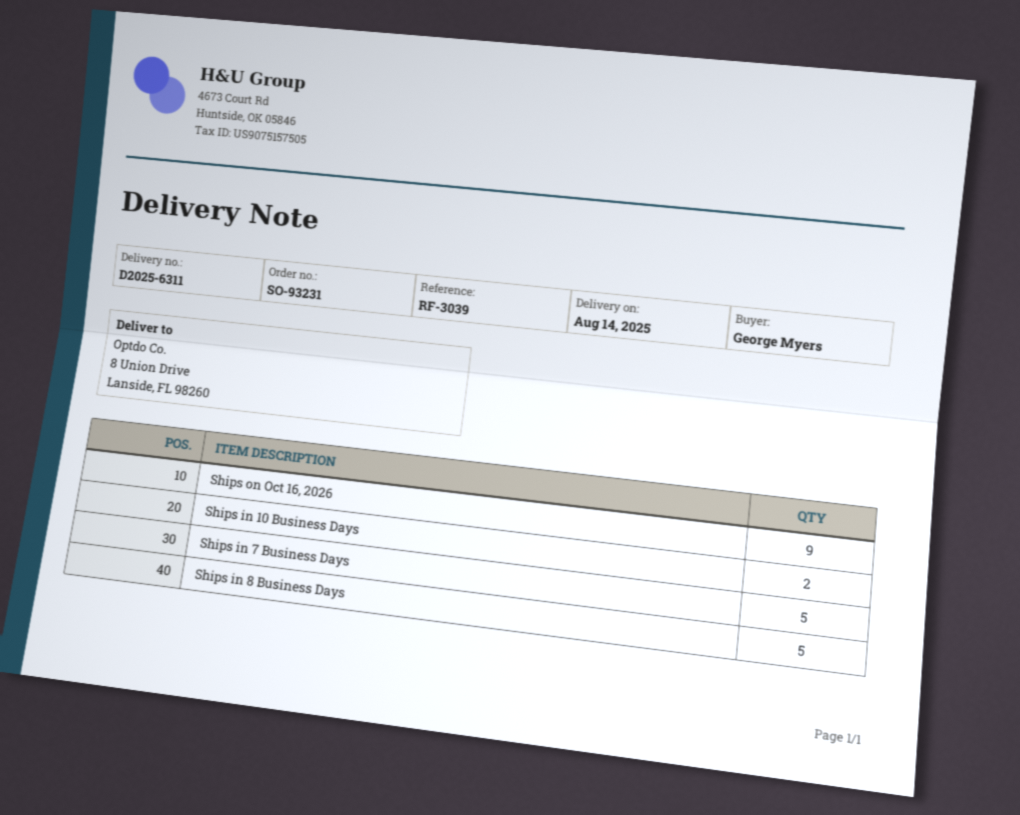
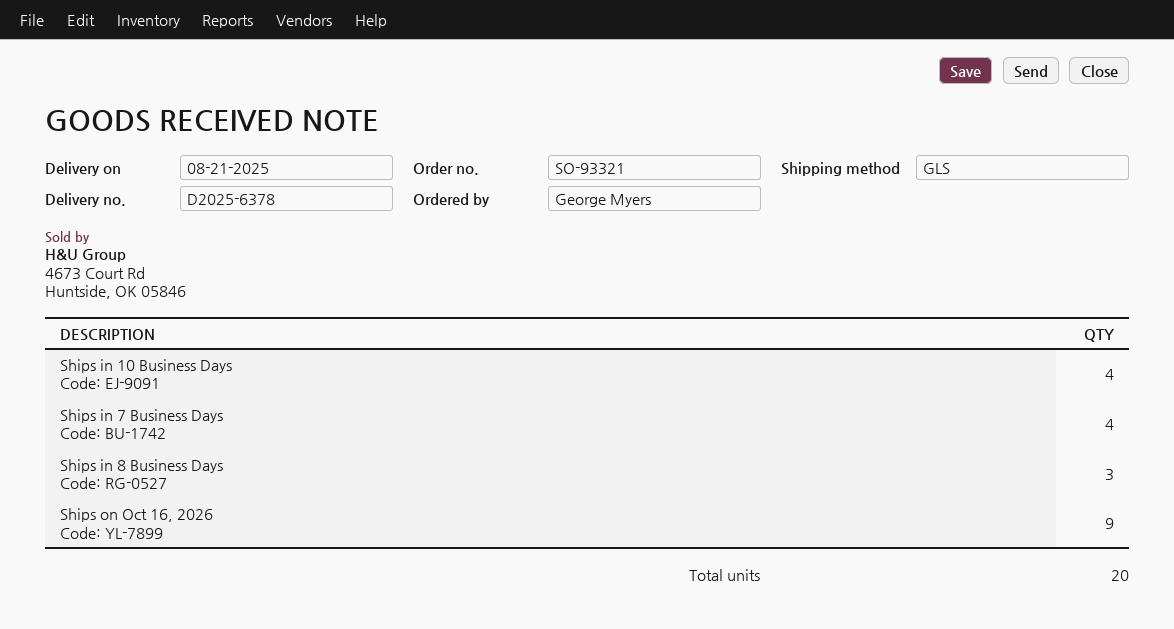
order number: SO-93231 -> SO-93321
delivery note number: D2025-6311 -> D2025-6378
delivery date: 2025-08-14 -> 2025-08-21
Ships in 10 Business Days: 2 -> 4
Ships in 7 Business Days: 5 -> 4
Ships in 8 Business Days: 5 -> 3

